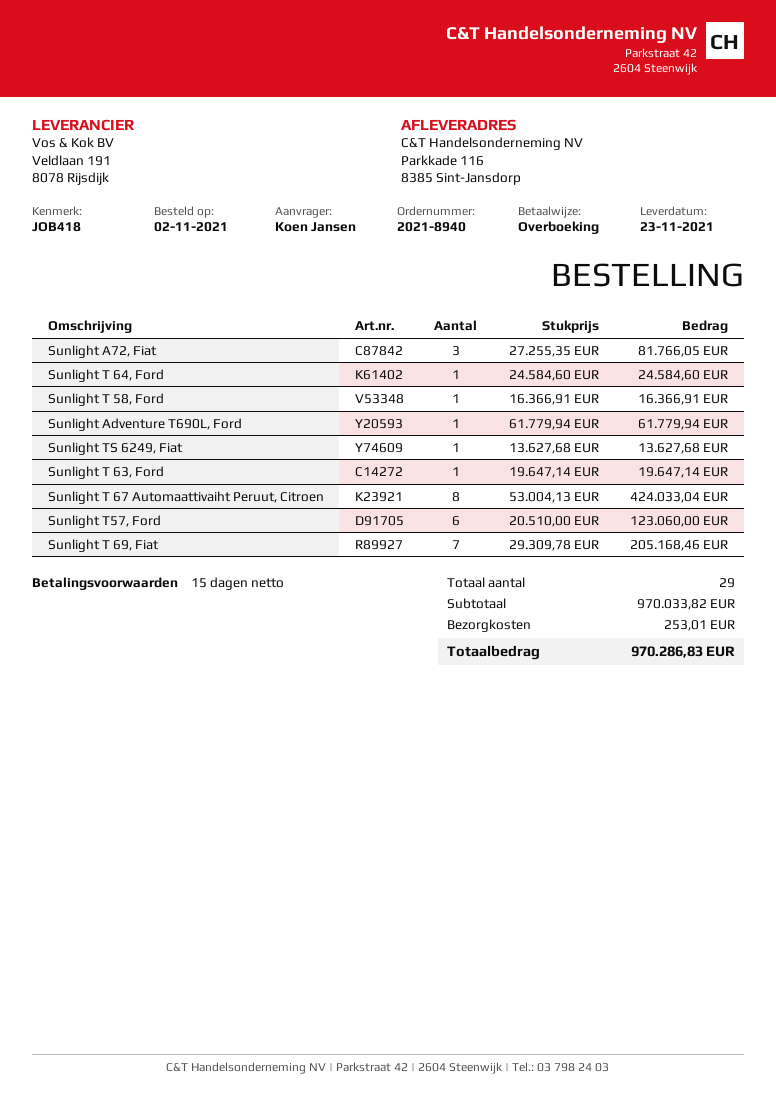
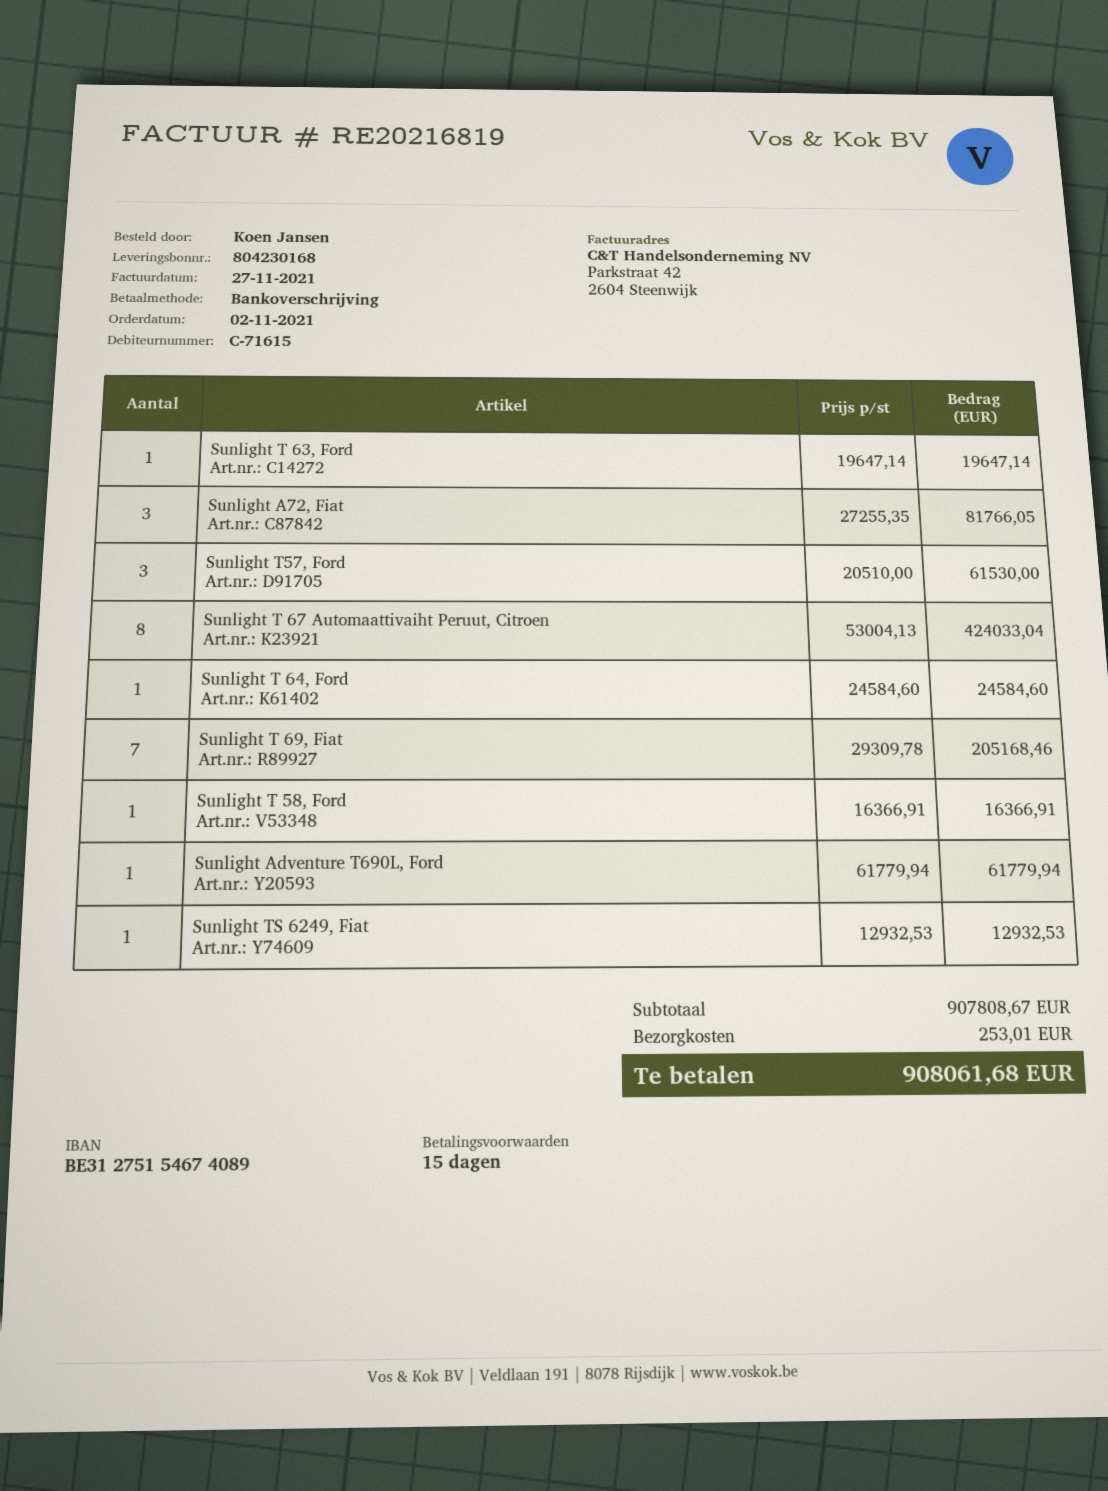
Sunlight TS 6249, Fiat: 1 x 13627.68 = 13627.68 -> 1 x 12932.53 = 12932.53
Sunlight T57, Ford: 6 x 20510.00 = 123060.00 -> 3 x 20510.00 = 61530.00
subtotal: 970033.82 -> 907808.67
total: 970286.83 -> 908061.68

